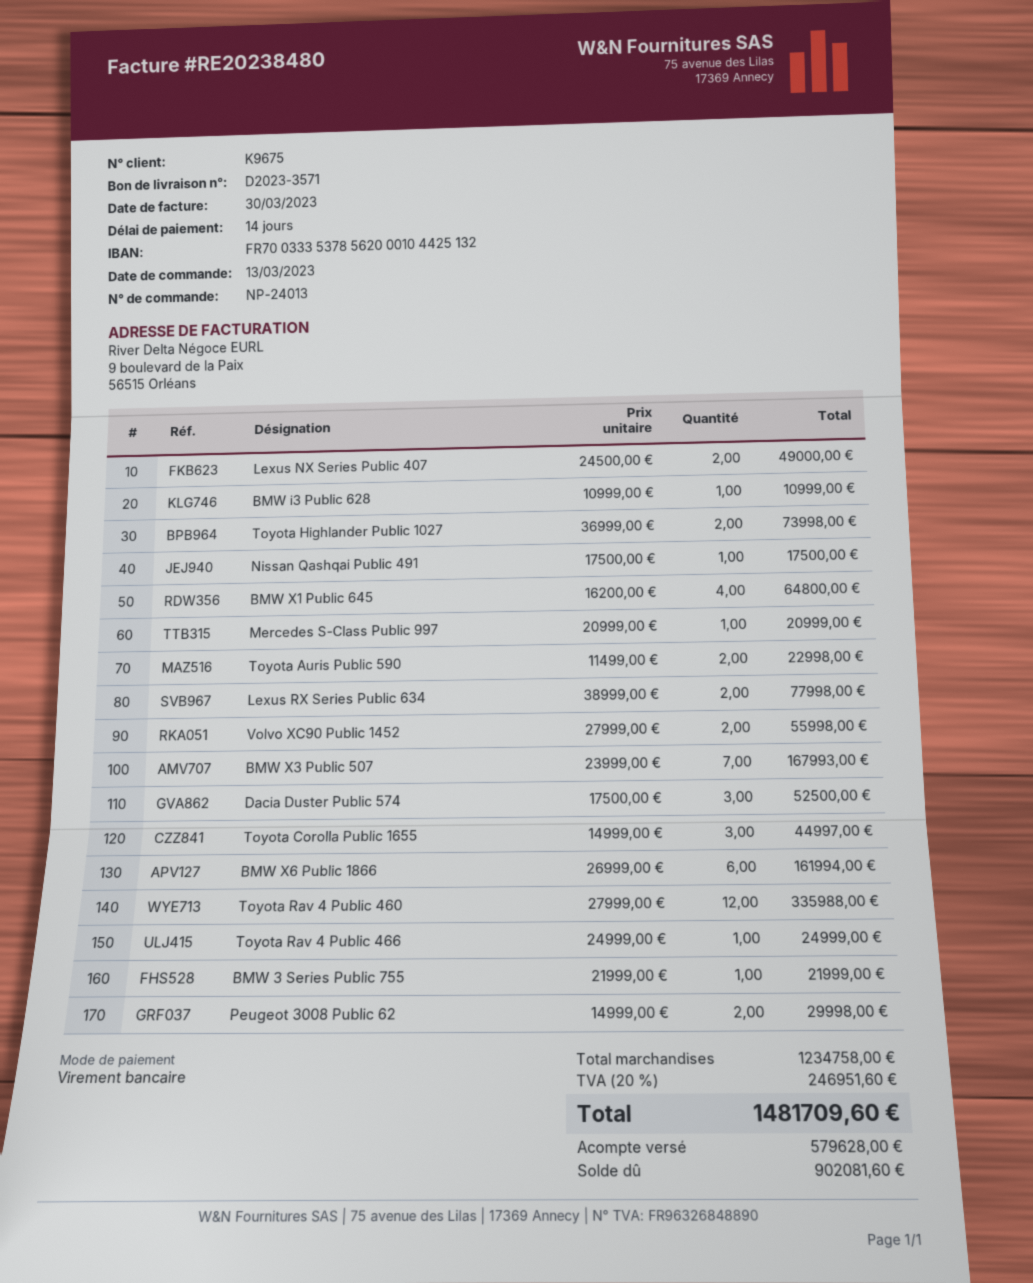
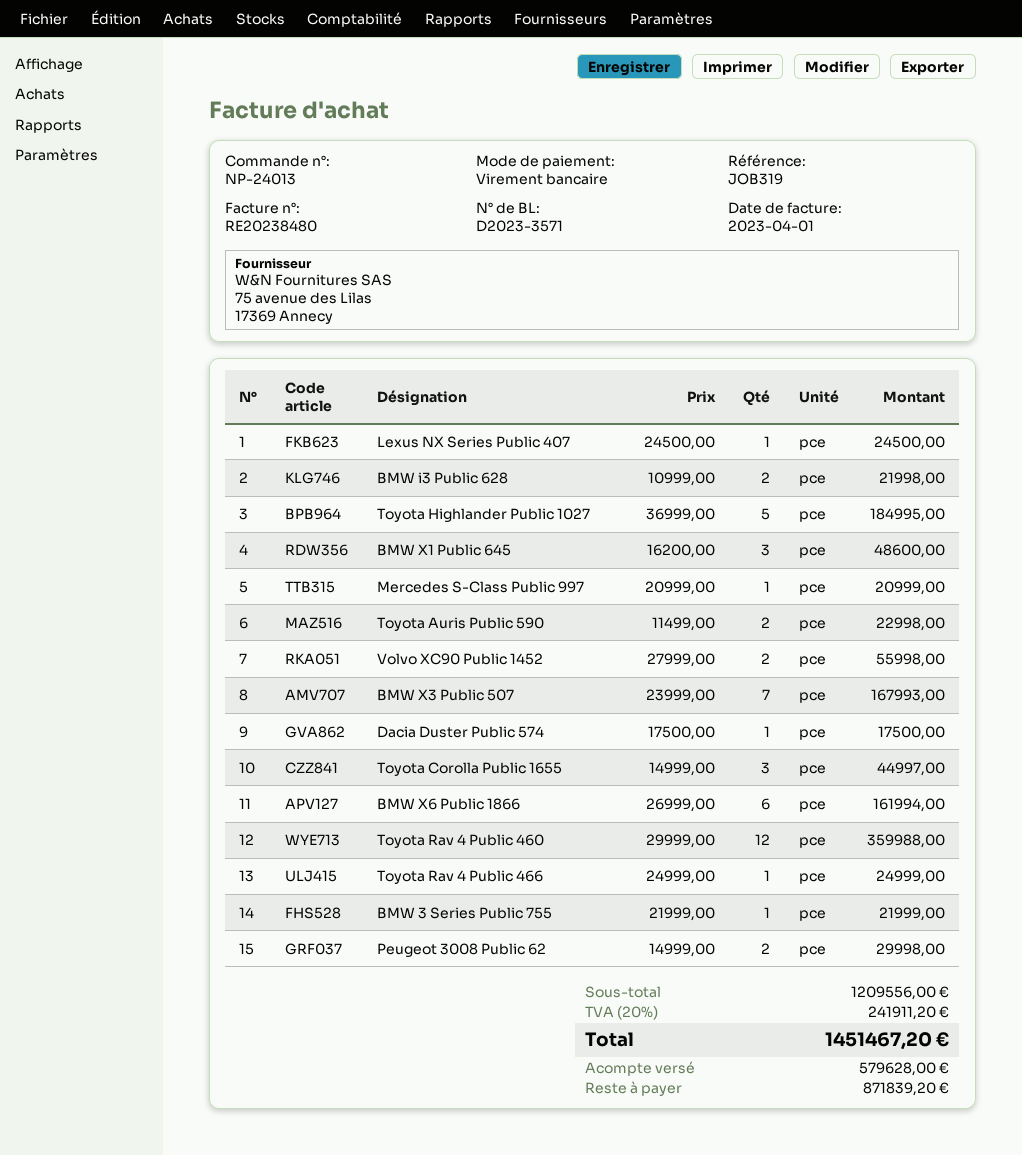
invoice date: 2023-03-30 -> 2023-04-01
Lexus NX Series Public 407: 2 x 24500.00 = 49000.00 -> 1 x 24500.00 = 24500.00
BMW i3 Public 628: 1 x 10999.00 = 10999.00 -> 2 x 10999.00 = 21998.00
Toyota Highlander Public 1027: 2 x 36999.00 = 73998.00 -> 5 x 36999.00 = 184995.00
Nissan Qashqai Public 491: 1 x 17500.00 = 17500.00 -> none
BMW X1 Public 645: 4 x 16200.00 = 64800.00 -> 3 x 16200.00 = 48600.00
Lexus RX Series Public 634: 2 x 38999.00 = 77998.00 -> none
Dacia Duster Public 574: 3 x 17500.00 = 52500.00 -> 1 x 17500.00 = 17500.00
Toyota Rav 4 Public 460: 12 x 27999.00 = 335988.00 -> 12 x 29999.00 = 359988.00
subtotal: 1234758.00 -> 1209556.00
tax: 20% = 246951.60 -> 20% = 241911.20
total: 1481709.60 -> 1451467.20
balance: 902081.60 -> 871839.20

